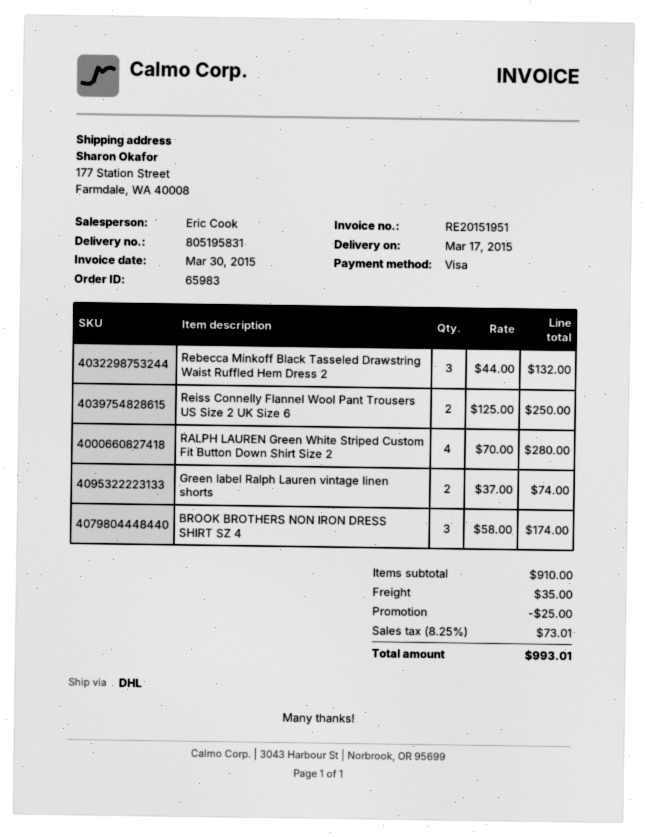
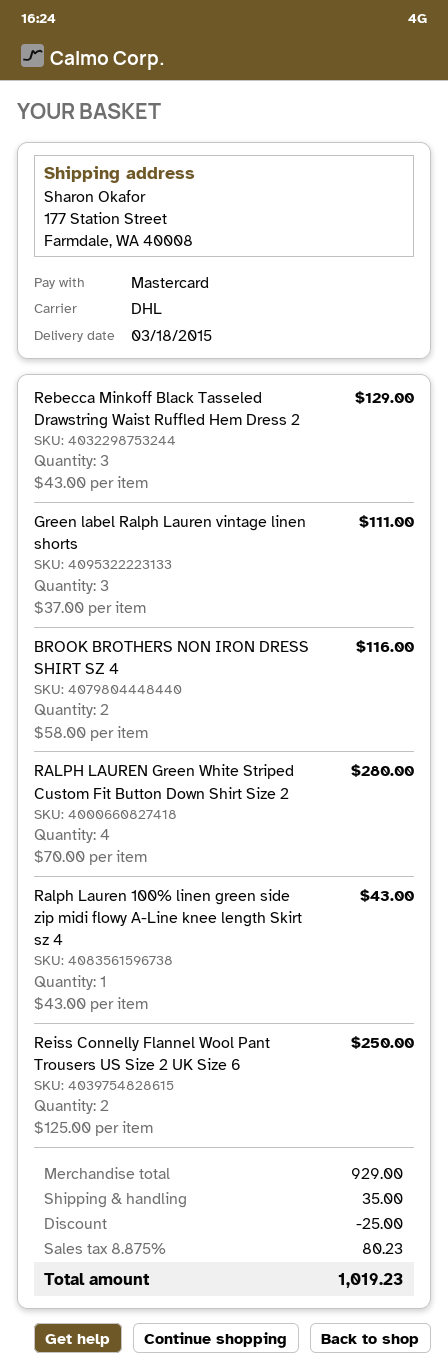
delivery date: 2015-03-17 -> 2015-03-18
payment method: Visa -> Mastercard
Rebecca Minkoff Black Tasseled Drawstring Waist Ruffled Hem Dress 2: 3 x 44.00 = 132.00 -> 3 x 43.00 = 129.00
Green label Ralph Lauren vintage linen shorts: 2 x 37.00 = 74.00 -> 3 x 37.00 = 111.00
BROOK BROTHERS NON IRON DRESS SHIRT SZ 4: 3 x 58.00 = 174.00 -> 2 x 58.00 = 116.00
Ralph Lauren 100% linen green side zip midi flowy A-Line knee length Skirt sz 4: none -> 1 x 43.00 = 43.00
subtotal: 910.00 -> 929.00
tax: 8.25% = 73.01 -> 8.875% = 80.23
total: 993.01 -> 1019.23

